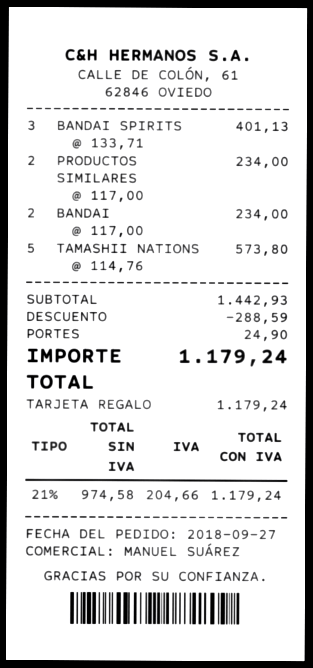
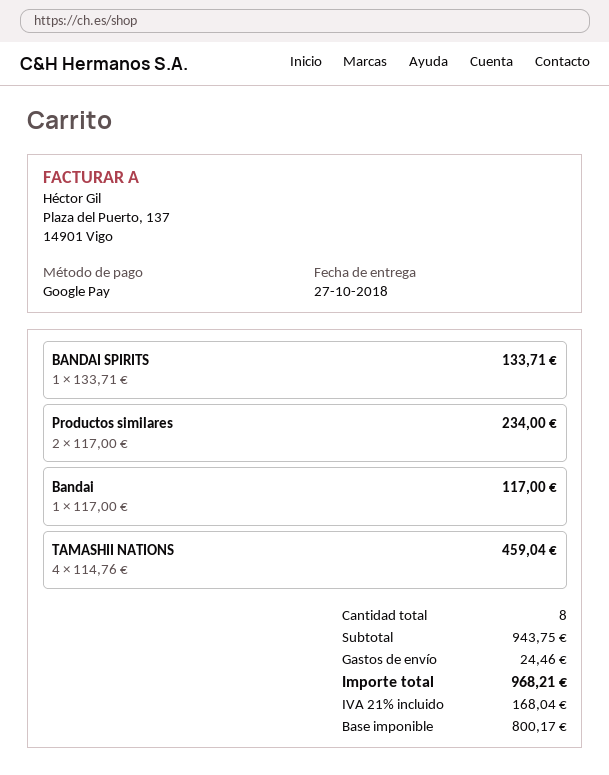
payment method: gift card -> Google Pay
BANDAI SPIRITS: 3 x 133.71 = 401.13 -> 1 x 133.71 = 133.71
BANDAI: 2 x 117.00 = 234.00 -> 1 x 117.00 = 117.00
TAMASHII NATIONS: 5 x 114.76 = 573.80 -> 4 x 114.76 = 459.04
subtotal: 1442.93 -> 943.75
discount: 288.59 -> none
shipping: 24.90 -> 24.46
net: 974.58 -> 800.17
tax: 21% = 204.66 -> 21% = 168.04
total: 1179.24 -> 968.21

